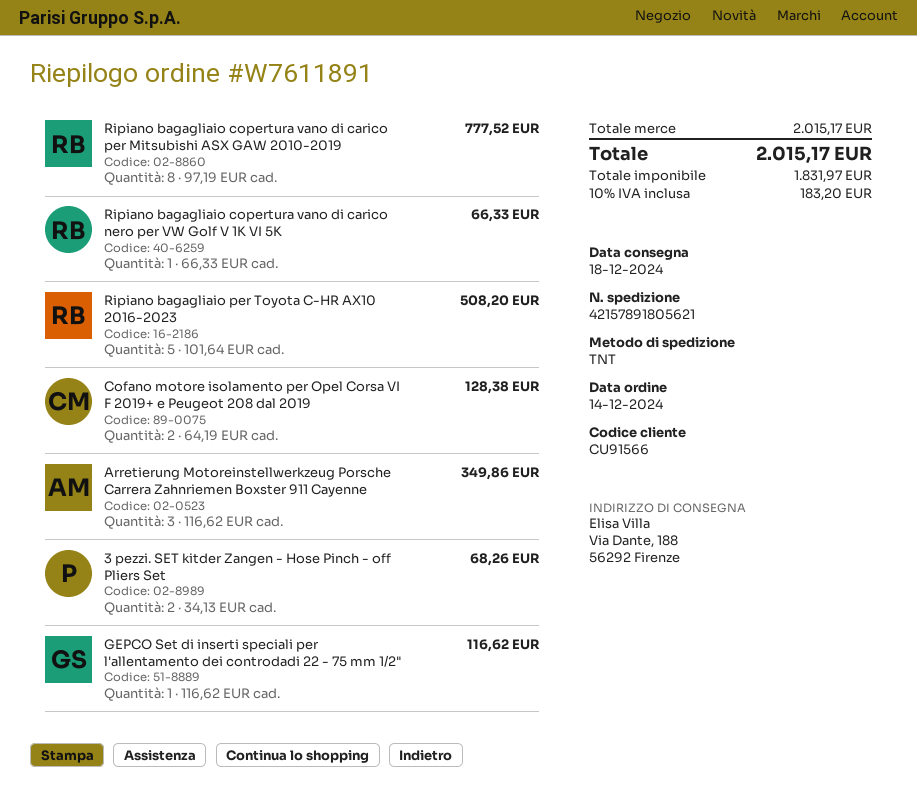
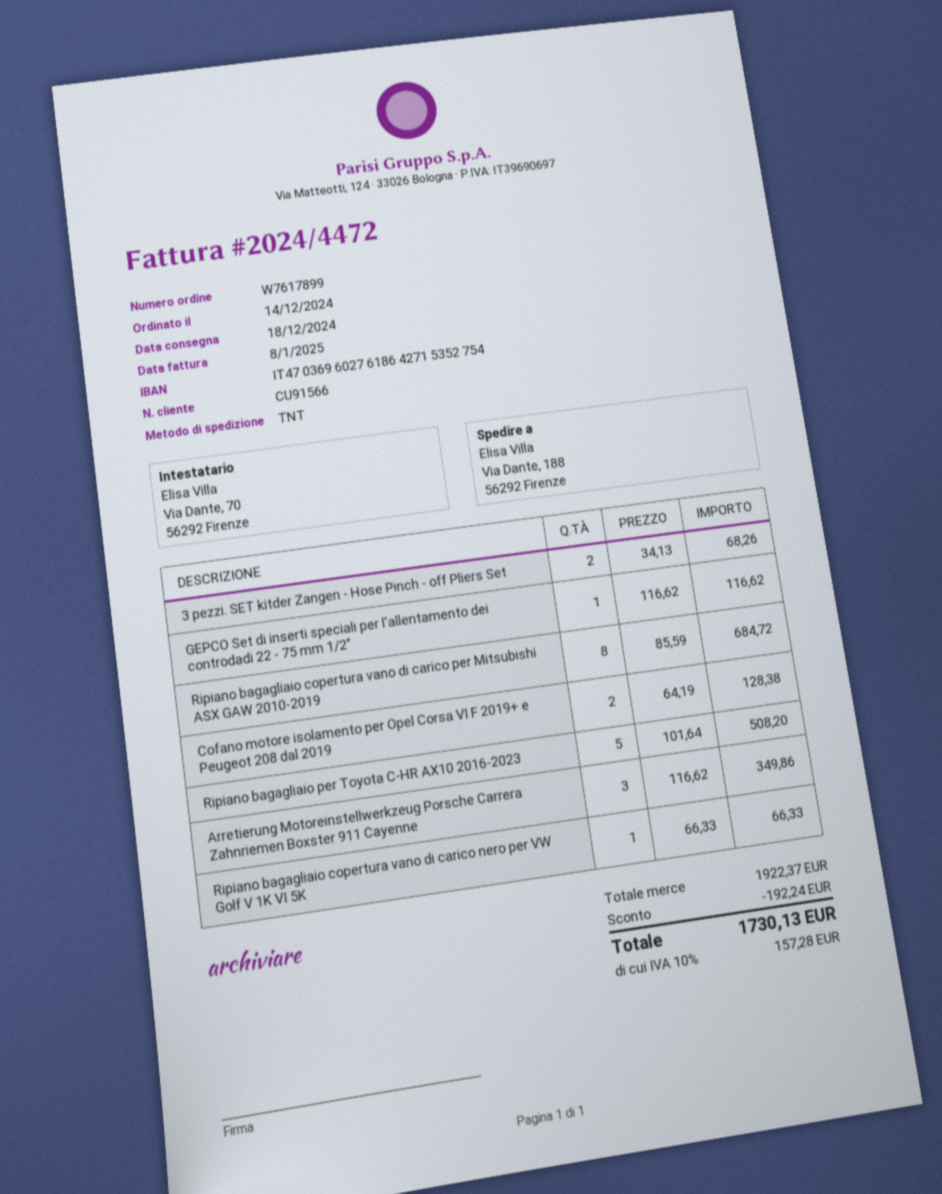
order number: W7611891 -> W7617899
Ripiano bagagliaio copertura vano di carico per Mitsubishi ASX GAW 2010-2019: 8 x 97.19 = 777.52 -> 8 x 85.59 = 684.72
subtotal: 2015.17 -> 1922.37
discount: none -> 192.24
tax: 10% = 183.20 -> 10% = 157.28
total: 2015.17 -> 1730.13

